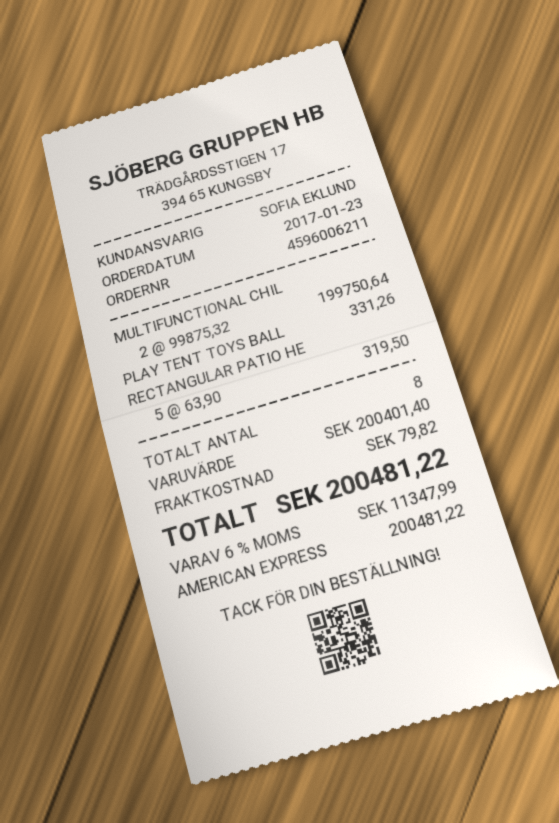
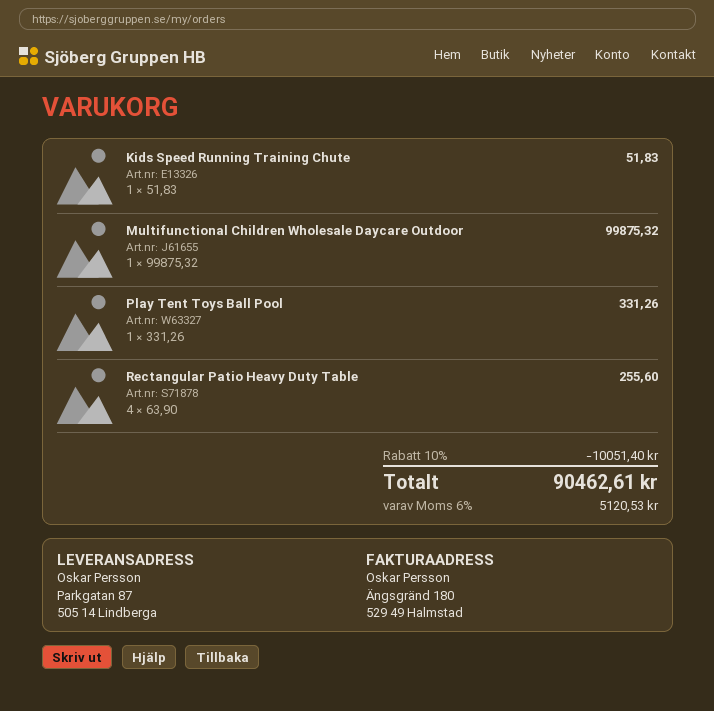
MULTIFUNCTIONAL CHIL: 2 x 99875.32 = 199750.64 -> 1 x 99875.32 = 99875.32
RECTANGULAR PATIO HE: 5 x 63.90 = 319.50 -> 4 x 63.90 = 255.60
Kids Speed Running Training Chute: none -> 1 x 51.83 = 51.83
discount: none -> 10% = 10051.40
shipping: 79.82 -> none
tax: 6% = 11347.99 -> 6% = 5120.53
total: 200481.22 -> 90462.61

